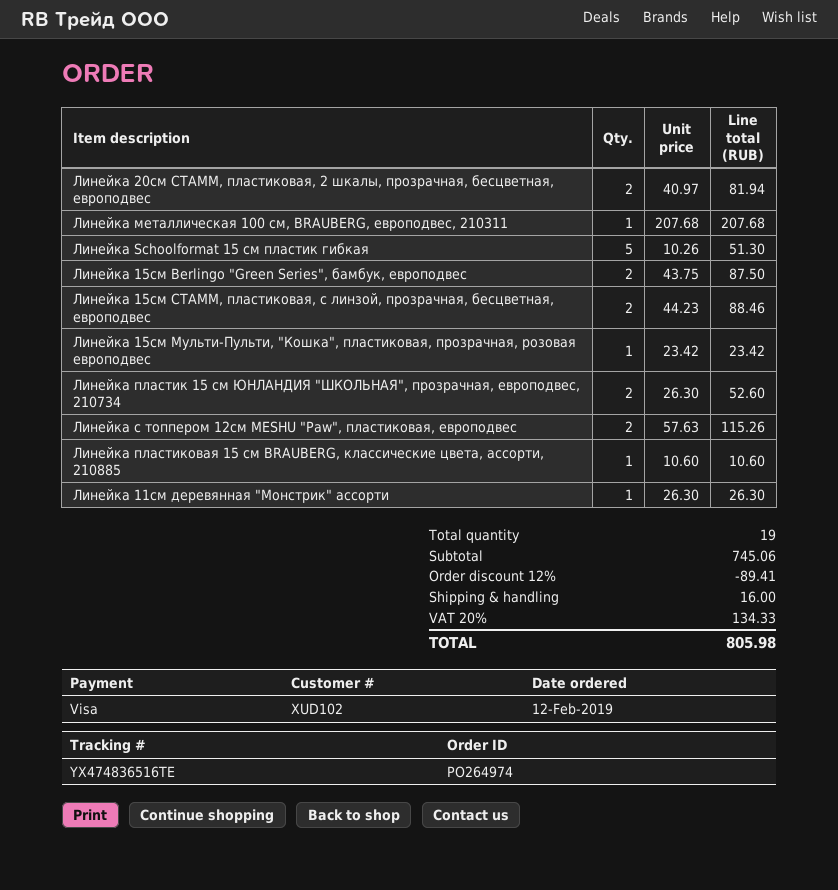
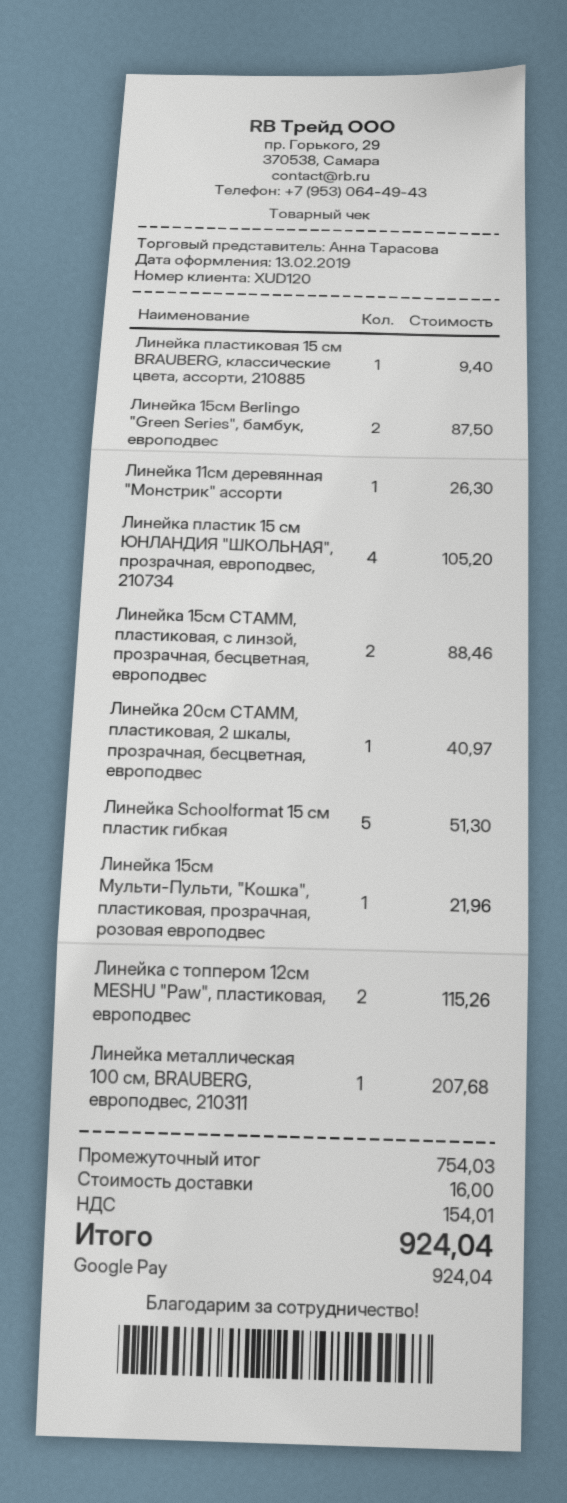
order date: 2019-02-12 -> 2019-02-13
customer number: XUD102 -> XUD120
payment method: Visa -> Google Pay
Линейка 20см СТАММ, пластиковая, 2 шкалы, прозрачная, бесцветная, европодвес: 2 for 81.94 -> 1 for 40.97
Линейка 15см Мульти-Пульти, "Кошка", пластиковая, прозрачная, розовая европодвес: 1 for 23.42 -> 1 for 21.96
Линейка пластик 15 см ЮНЛАНДИЯ "ШКОЛЬНАЯ", прозрачная, европодвес, 210734: 2 for 52.60 -> 4 for 105.20
Линейка пластиковая 15 см BRAUBERG, классические цвета, ассорти, 210885: 1 for 10.60 -> 1 for 9.40
subtotal: 745.06 -> 754.03
discount: 12% = 89.41 -> none
tax: 134.33 -> 154.01
total: 805.98 -> 924.04

